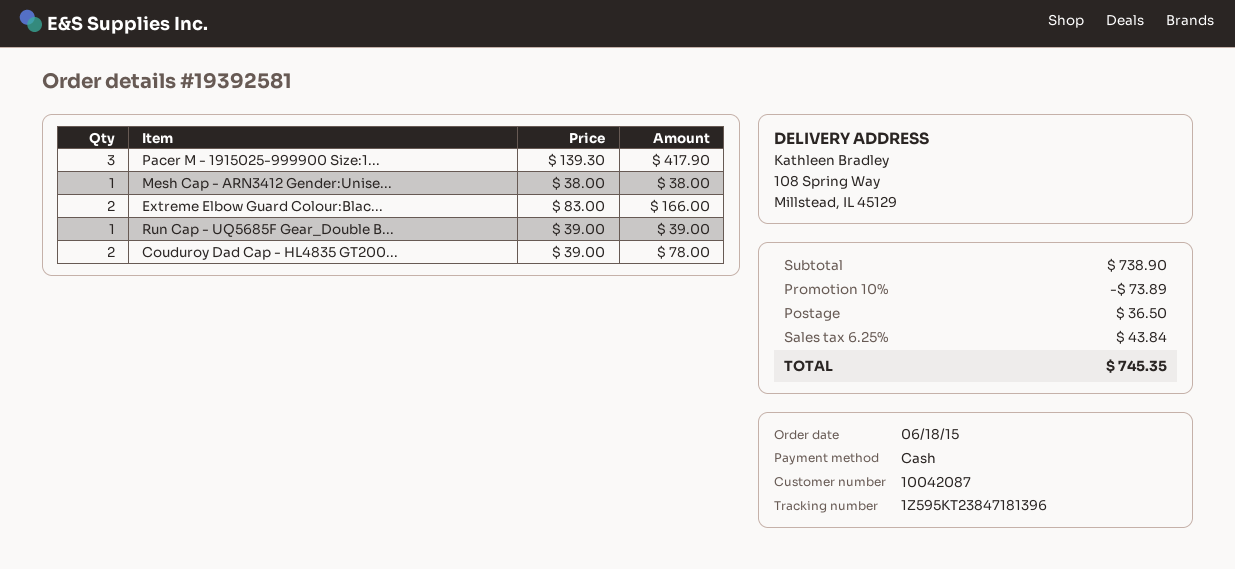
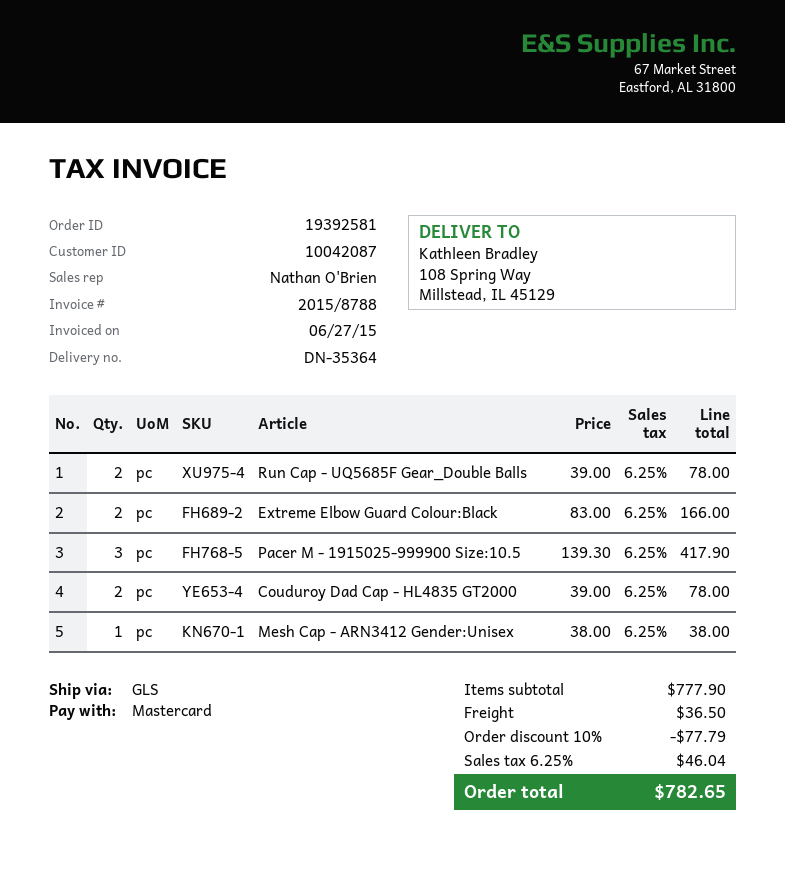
payment method: cash -> Mastercard
Run Cap - UQ5685F Gear_Double B...: 1 x 39.00 = 39.00 -> 2 x 39.00 = 78.00
subtotal: 738.90 -> 777.90
discount: 10% = 73.89 -> 10% = 77.79
tax: 6.25% = 43.84 -> 6.25% = 46.04
total: 745.35 -> 782.65

